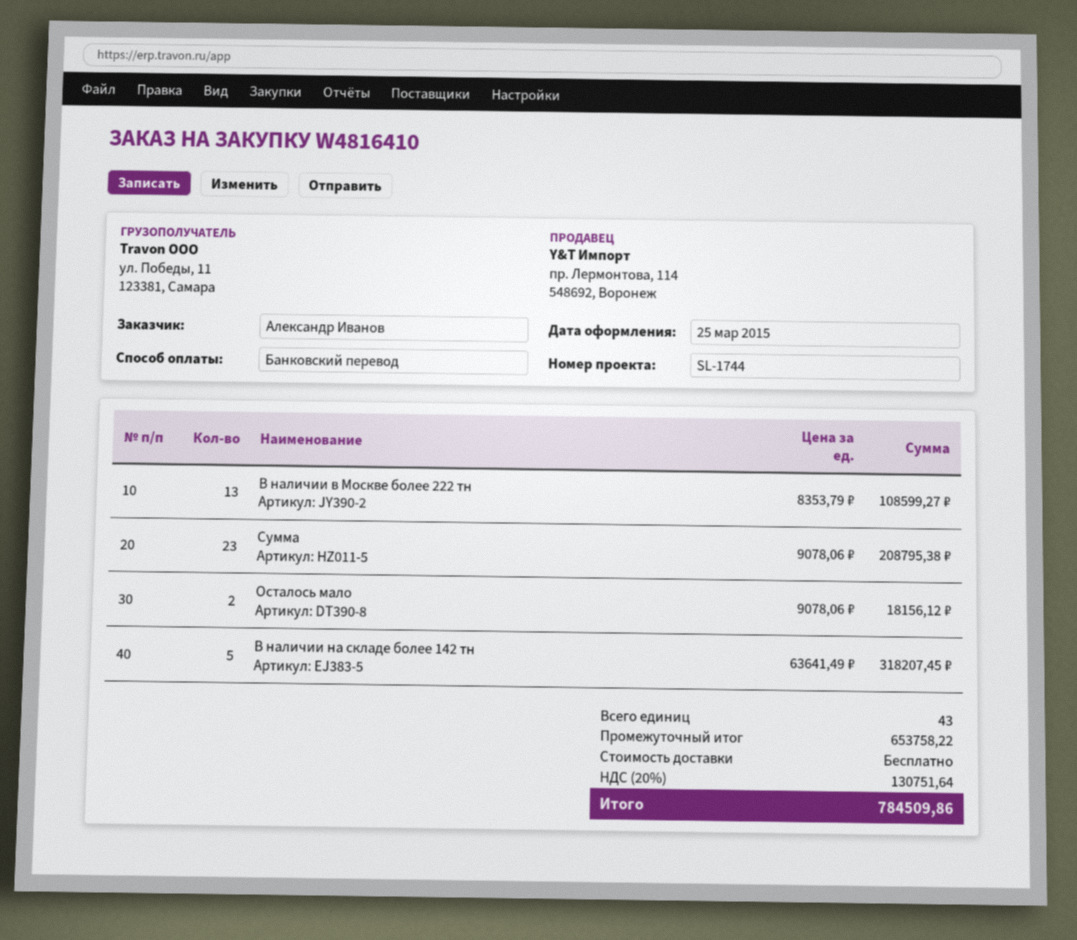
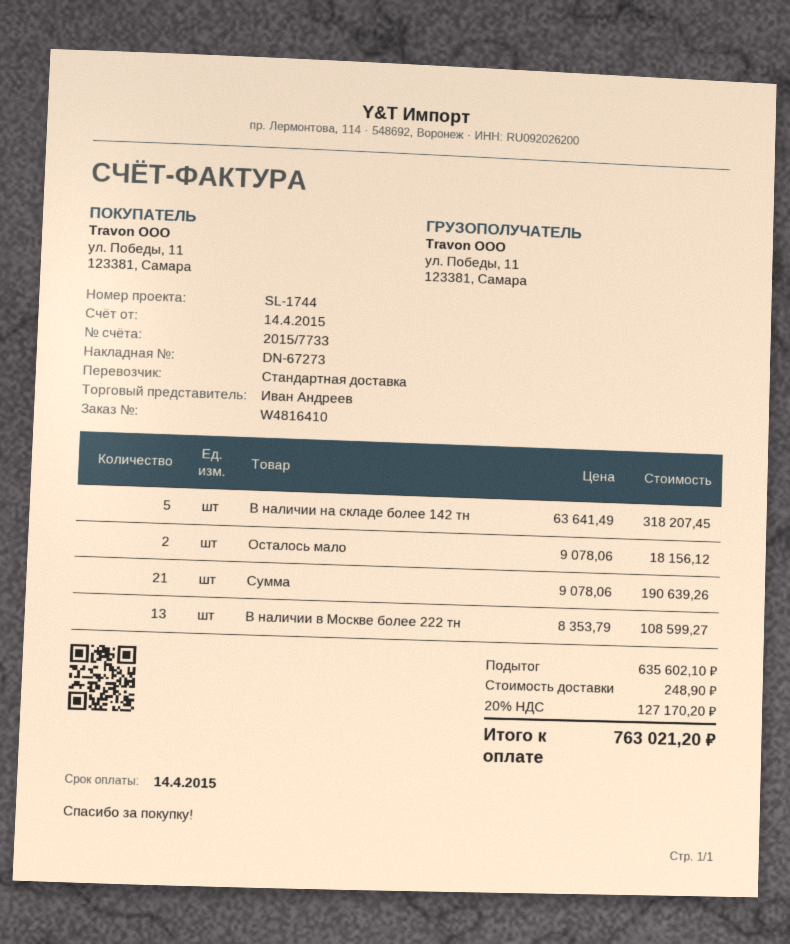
Сумма: 23 x 9078.06 = 208795.38 -> 21 x 9078.06 = 190639.26
subtotal: 653758.22 -> 635602.10
shipping: 0.00 -> 248.90
tax: 20% = 130751.64 -> 20% = 127170.20
total: 784509.86 -> 763021.20

